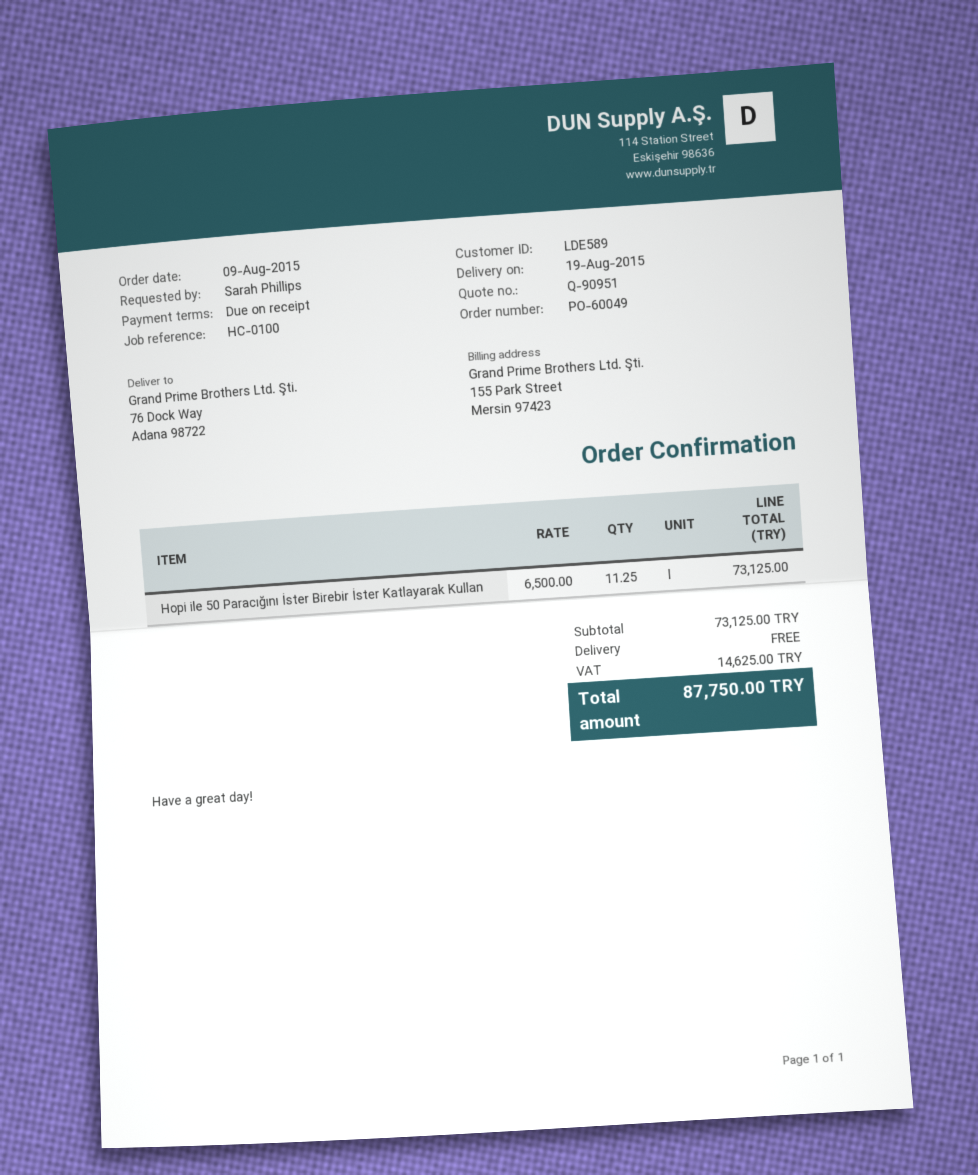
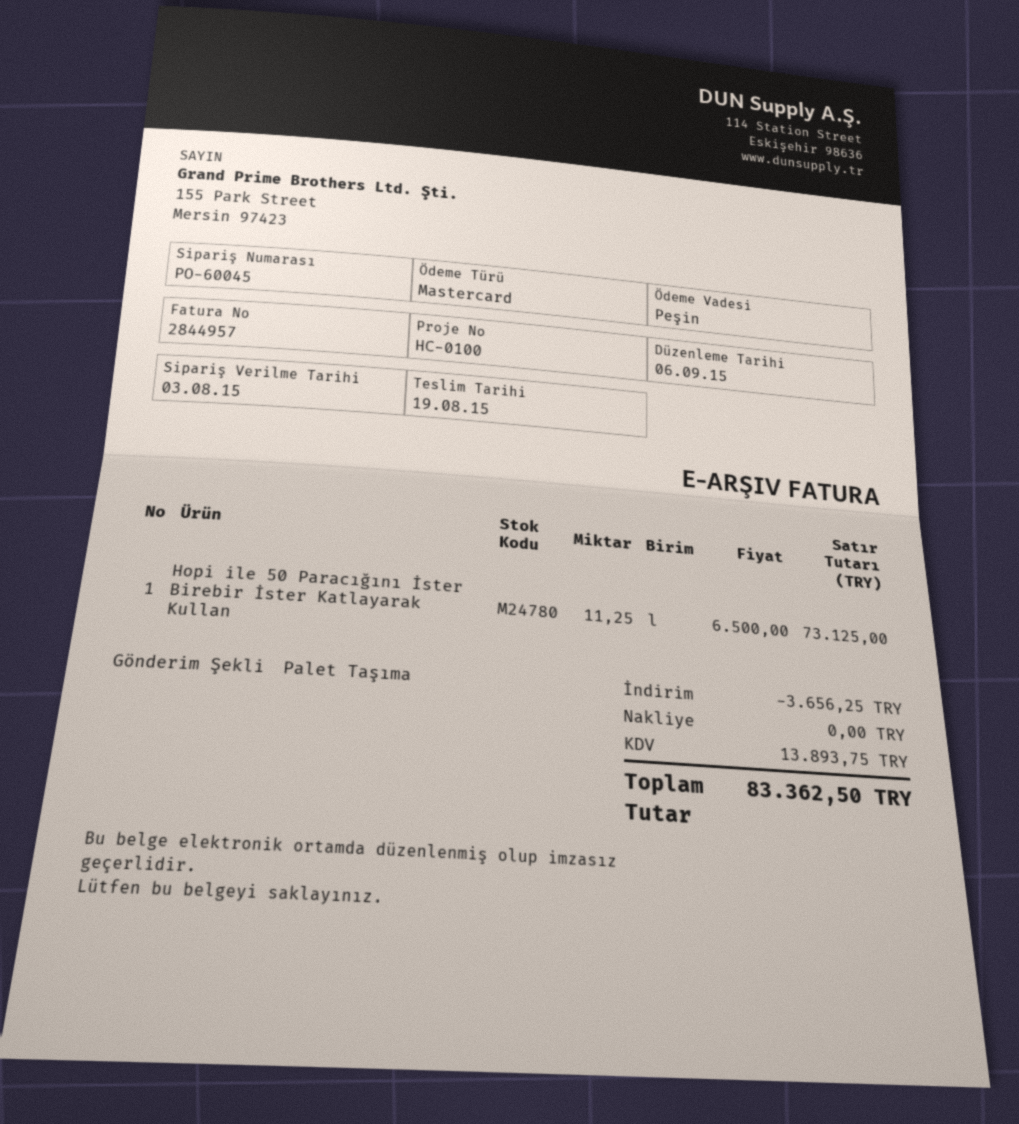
order number: PO-60049 -> PO-60045
order date: 2015-08-09 -> 2015-08-03
discount: none -> 3656.25
tax: 14625.00 -> 13893.75
total: 87750.00 -> 83362.50

